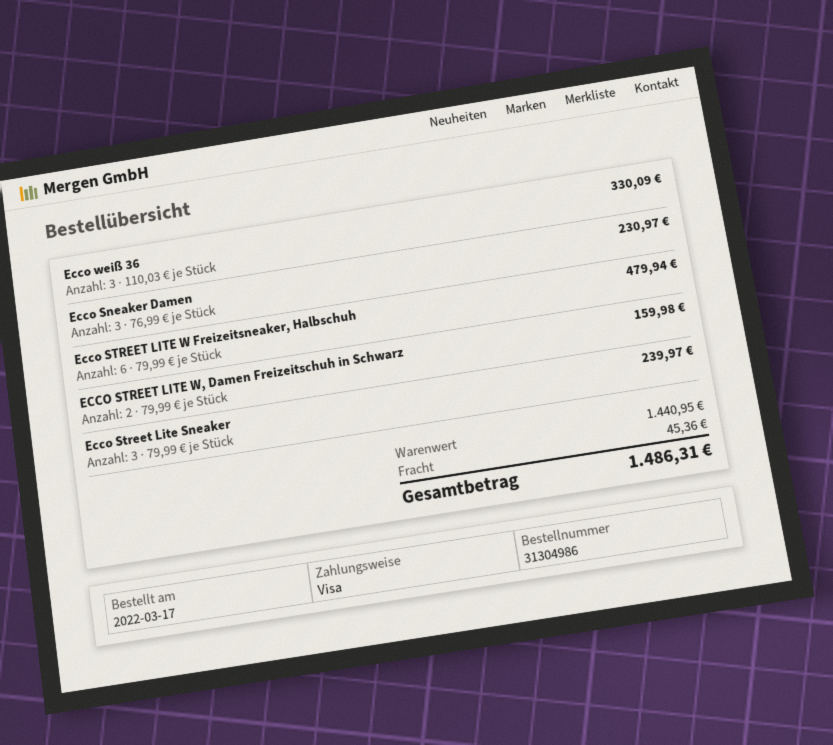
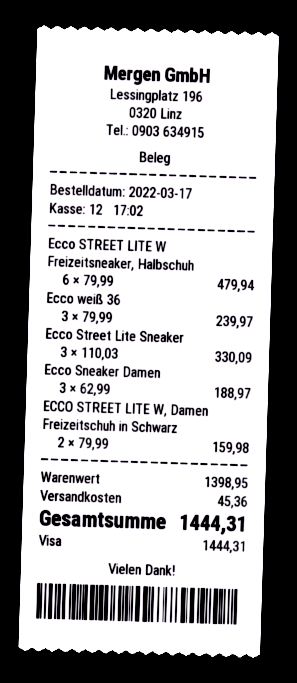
Ecco weiß 36: 3 x 110.03 = 330.09 -> 3 x 79.99 = 239.97
Ecco Sneaker Damen: 3 x 76.99 = 230.97 -> 3 x 62.99 = 188.97
Ecco Street Lite Sneaker: 3 x 79.99 = 239.97 -> 3 x 110.03 = 330.09
subtotal: 1440.95 -> 1398.95
total: 1486.31 -> 1444.31

